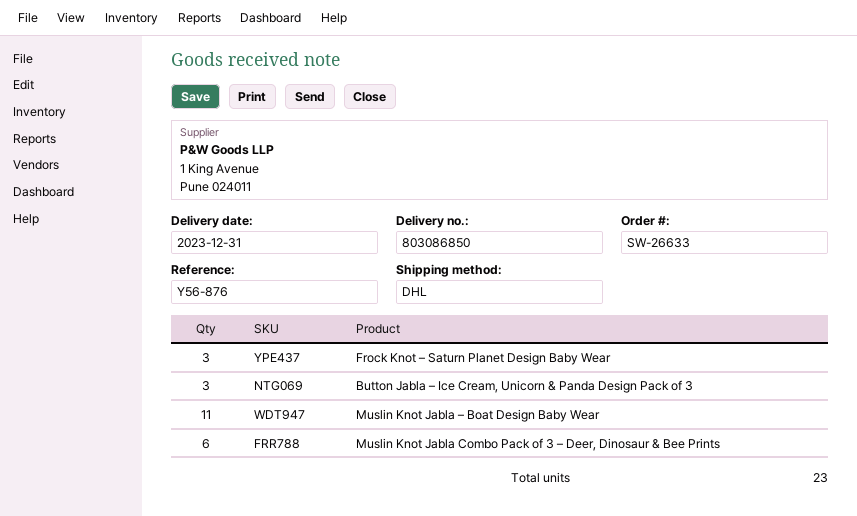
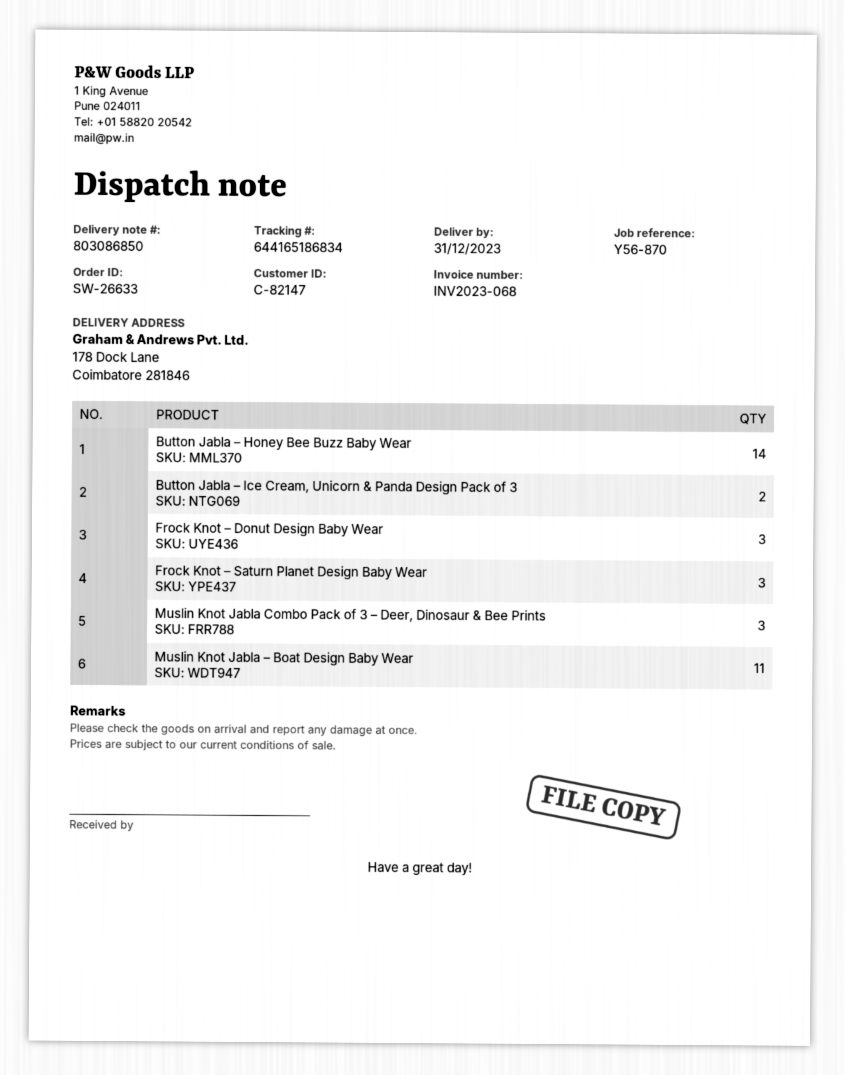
reference: Y56-876 -> Y56-870
Button Jabla – Ice Cream, Unicorn & Panda Design Pack of 3: 3 -> 2
Muslin Knot Jabla Combo Pack of 3 – Deer, Dinosaur & Bee Prints: 6 -> 3
Button Jabla – Honey Bee Buzz Baby Wear: none -> 14
Frock Knot – Donut Design Baby Wear: none -> 3

